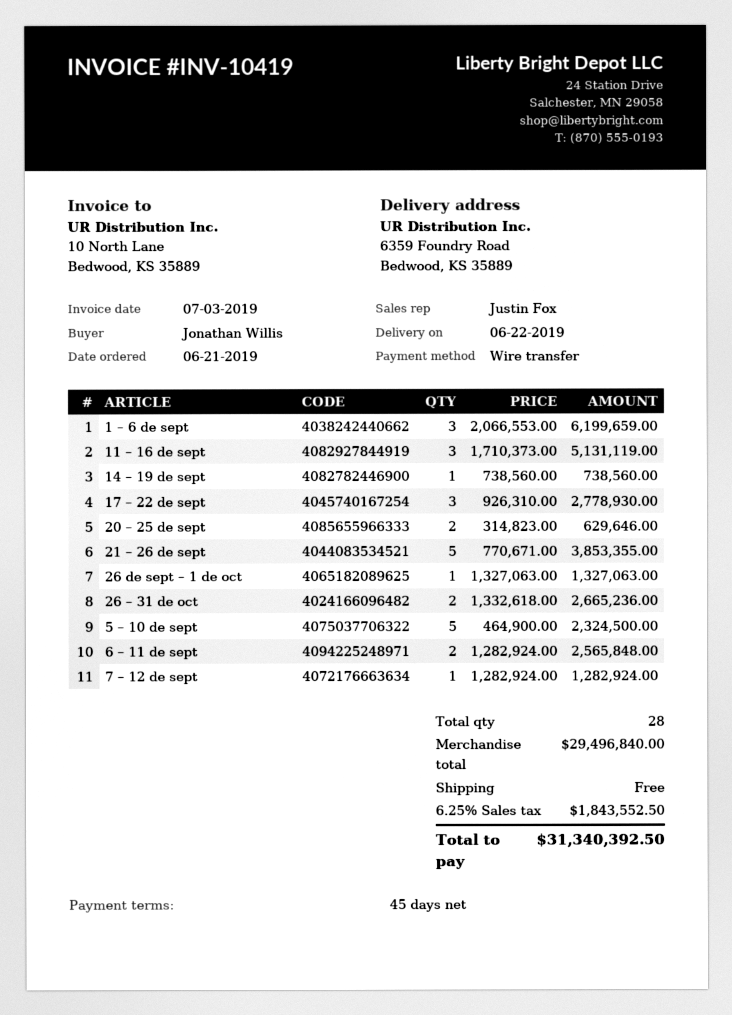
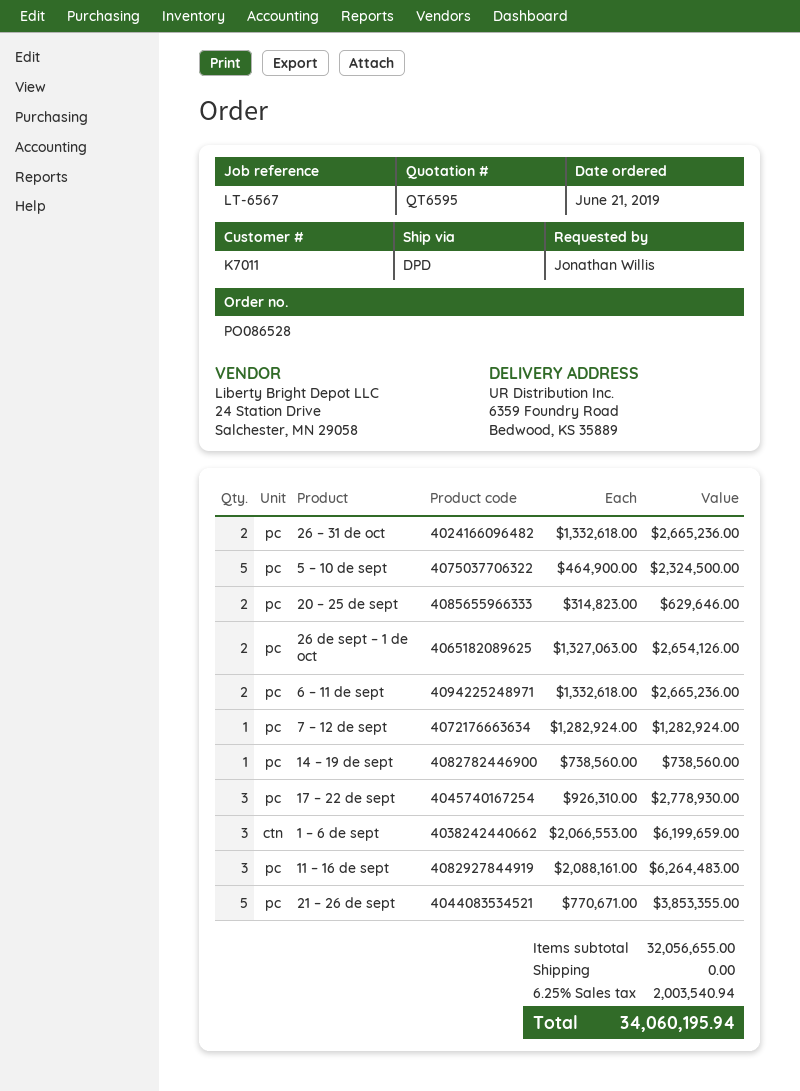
11 – 16 de sept: 3 x 1710373.00 = 5131119.00 -> 3 x 2088161.00 = 6264483.00
26 de sept – 1 de oct: 1 x 1327063.00 = 1327063.00 -> 2 x 1327063.00 = 2654126.00
6 – 11 de sept: 2 x 1282924.00 = 2565848.00 -> 2 x 1332618.00 = 2665236.00
subtotal: 29496840.00 -> 32056655.00
tax: 6.25% = 1843552.50 -> 6.25% = 2003540.94
total: 31340392.50 -> 34060195.94

